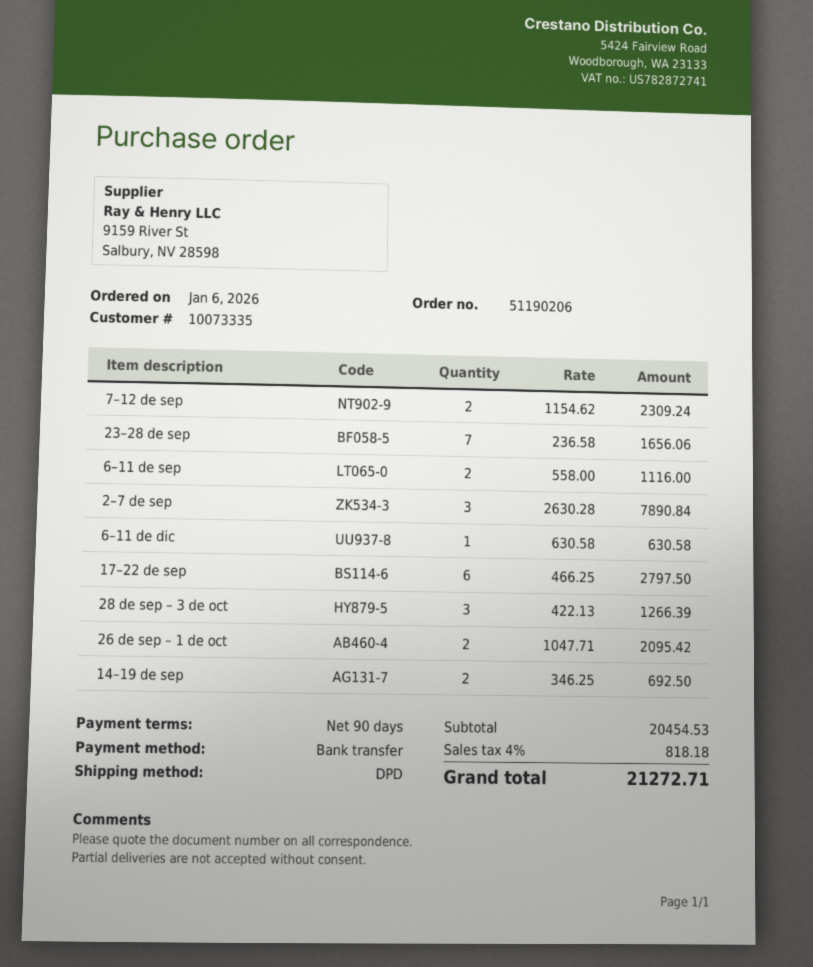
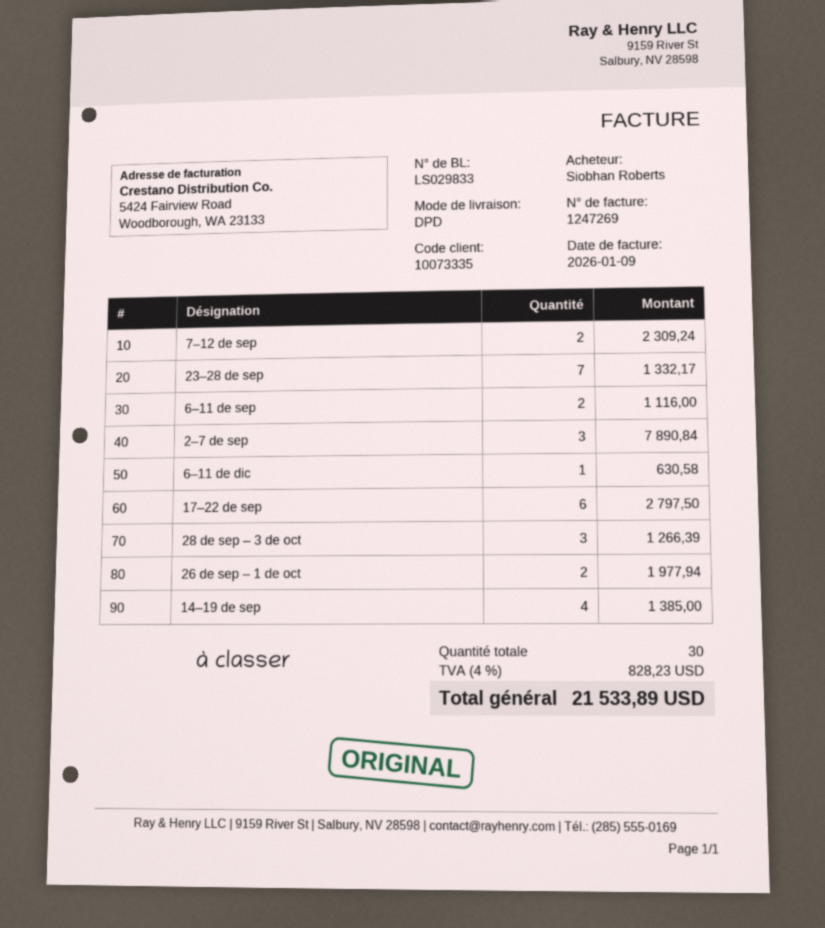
23–28 de sep: 7 for 1656.06 -> 7 for 1332.17
26 de sep – 1 de oct: 2 for 2095.42 -> 2 for 1977.94
14–19 de sep: 2 for 692.50 -> 4 for 1385.00
tax: 4% = 818.18 -> 4% = 828.23
total: 21272.71 -> 21533.89

